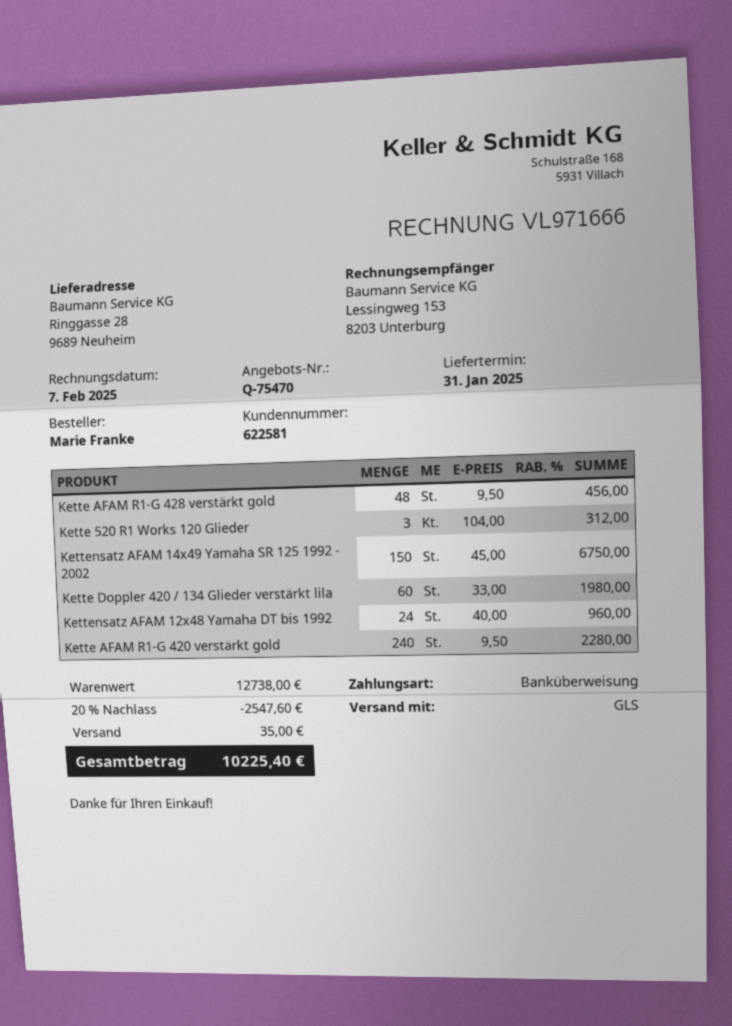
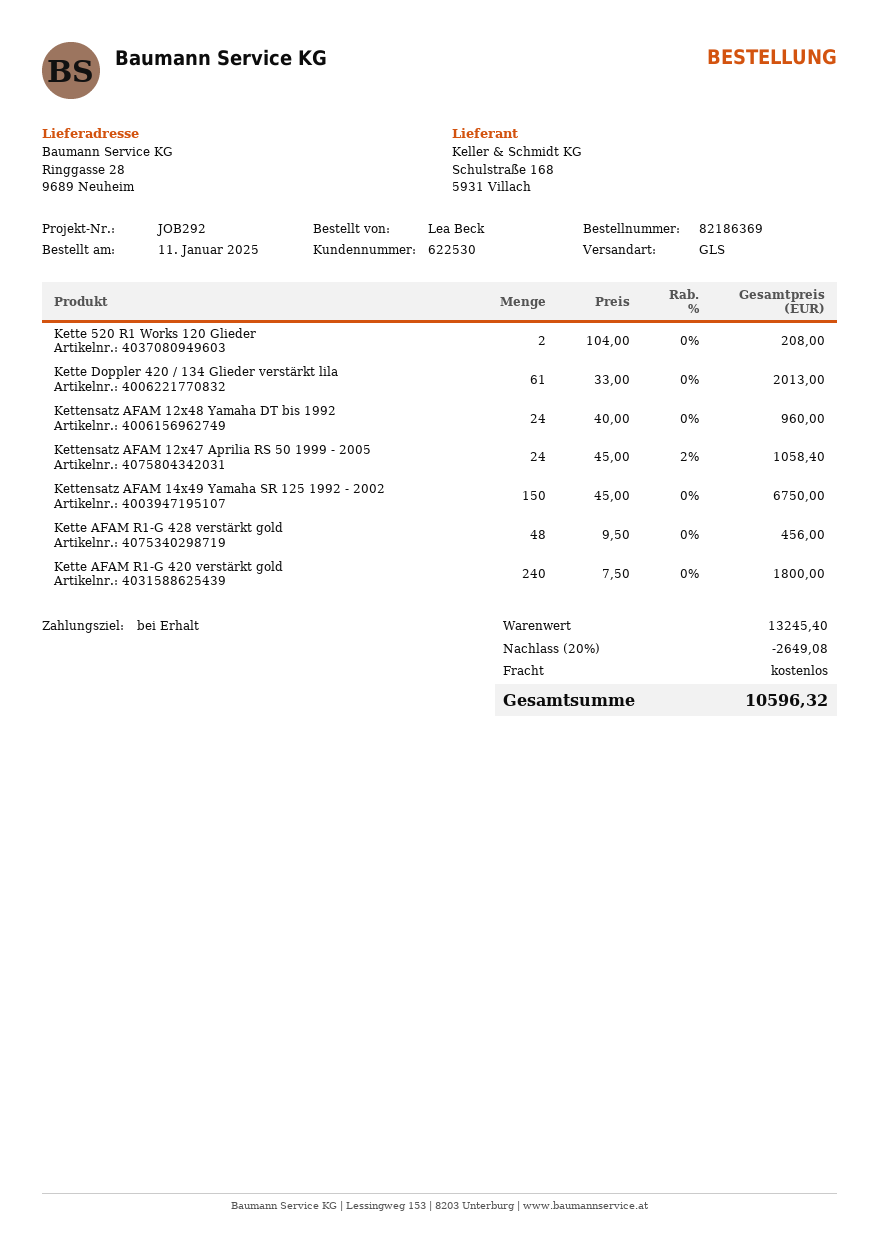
customer number: 622581 -> 622530
ordered by: Marie Franke -> Lea Beck
Kette 520 R1 Works 120 Glieder: 3 x 104.00 = 312.00 -> 2 x 104.00 = 208.00
Kette Doppler 420 / 134 Glieder verstärkt lila: 60 x 33.00 = 1980.00 -> 61 x 33.00 = 2013.00
Kette AFAM R1-G 420 verstärkt gold: 240 x 9.50 = 2280.00 -> 240 x 7.50 = 1800.00
Kettensatz AFAM 12x47 Aprilia RS 50 1999 - 2005: none -> 24 x 45.00 - 2% = 1058.40
subtotal: 12738.00 -> 13245.40
discount: 20% = 2547.60 -> 20% = 2649.08
shipping: 35.00 -> 0.00
total: 10225.40 -> 10596.32

